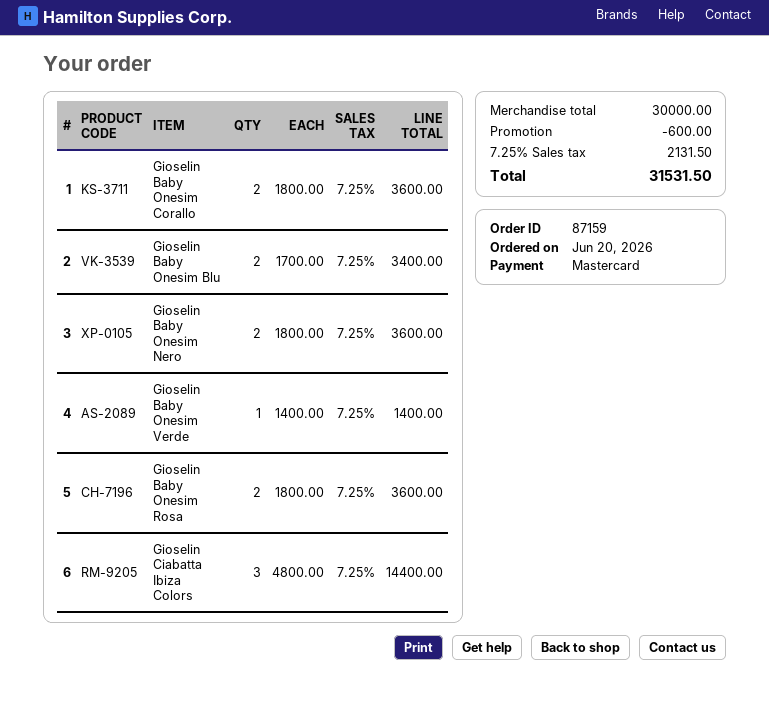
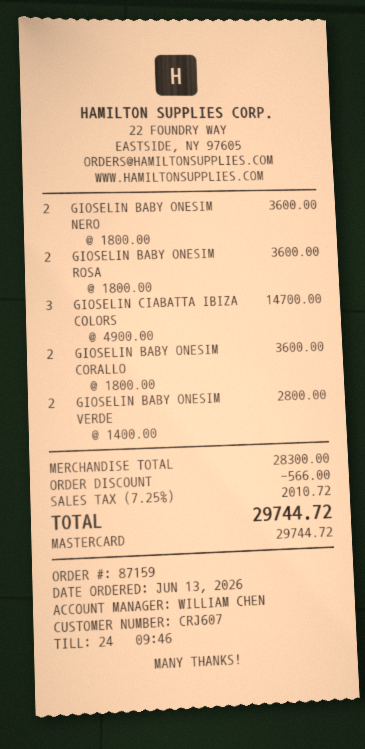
order date: 2026-06-20 -> 2026-06-13
Gioselin Baby Onesim Blu: 2 x 1700.00 = 3400.00 -> none
Gioselin Baby Onesim Verde: 1 x 1400.00 = 1400.00 -> 2 x 1400.00 = 2800.00
Gioselin Ciabatta Ibiza Colors: 3 x 4800.00 = 14400.00 -> 3 x 4900.00 = 14700.00
subtotal: 30000.00 -> 28300.00
discount: 600.00 -> 566.00
tax: 7.25% = 2131.50 -> 7.25% = 2010.72
total: 31531.50 -> 29744.72

